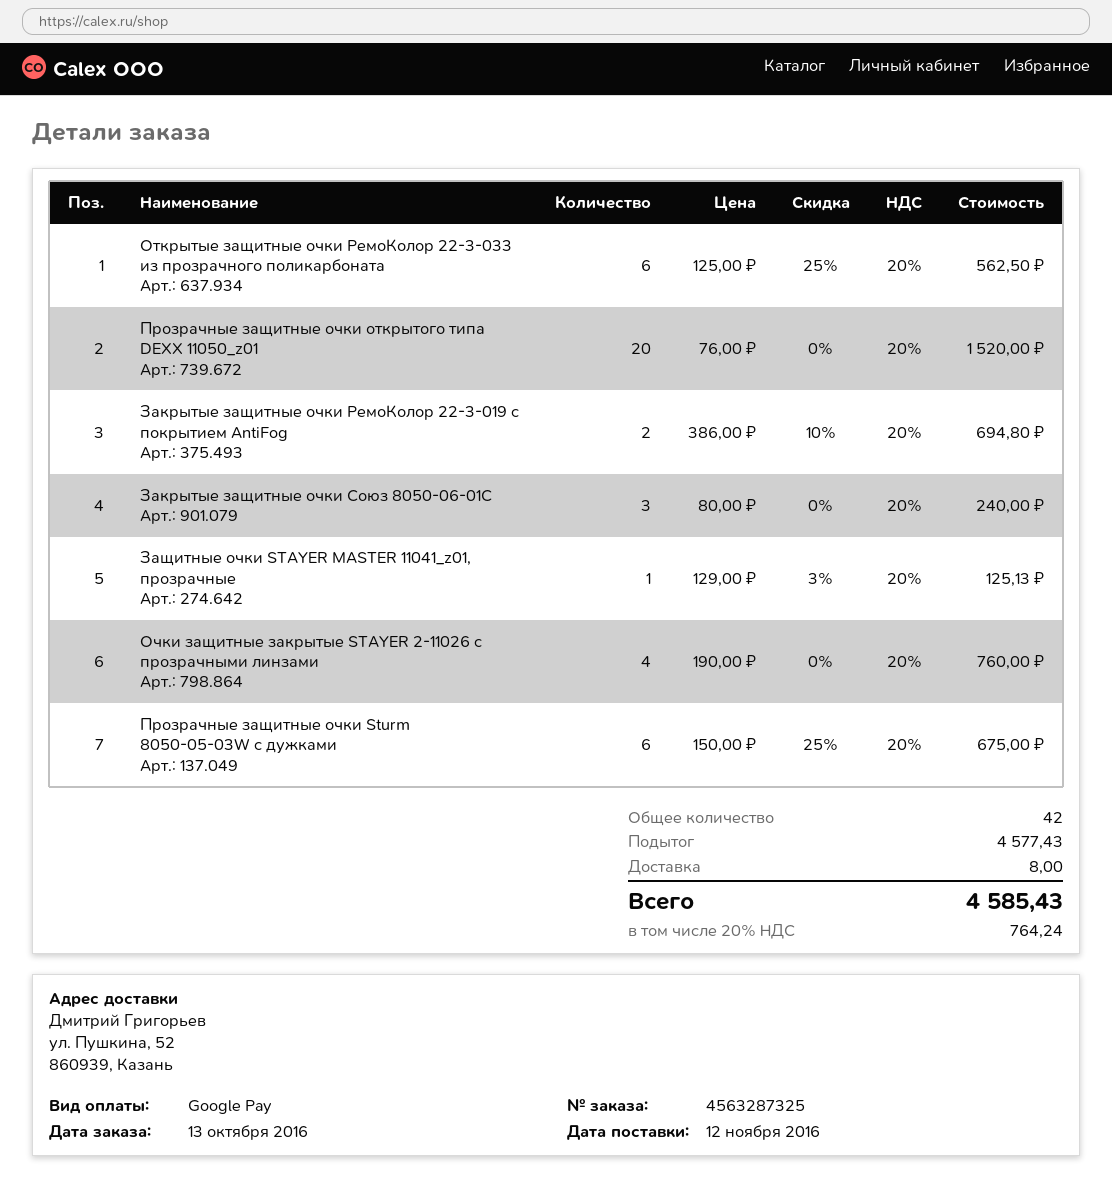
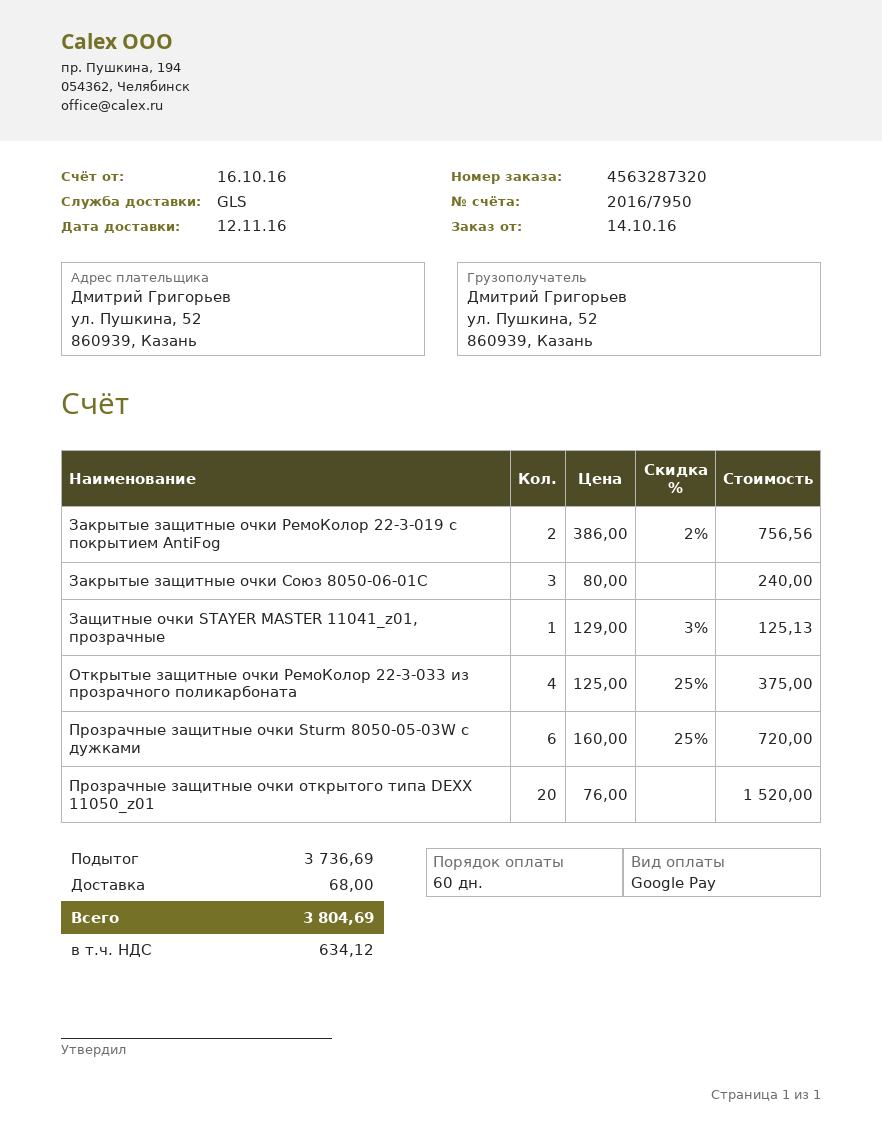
order number: 4563287325 -> 4563287320
order date: 2016-10-13 -> 2016-10-14
Открытые защитные очки РемоКолор 22-3-033 из прозрачного поликарбоната: 6 x 125.00 - 25% = 562.50 -> 4 x 125.00 - 25% = 375.00
Закрытые защитные очки РемоКолор 22-3-019 с покрытием AntiFog: 2 x 386.00 - 10% = 694.80 -> 2 x 386.00 - 2% = 756.56
Очки защитные закрытые STAYER 2-11026 с прозрачными линзами: 4 x 190.00 = 760.00 -> none
Прозрачные защитные очки Sturm 8050-05-03W с дужками: 6 x 150.00 - 25% = 675.00 -> 6 x 160.00 - 25% = 720.00
subtotal: 4577.43 -> 3736.69
shipping: 8.00 -> 68.00
tax: 764.24 -> 634.12
total: 4585.43 -> 3804.69

